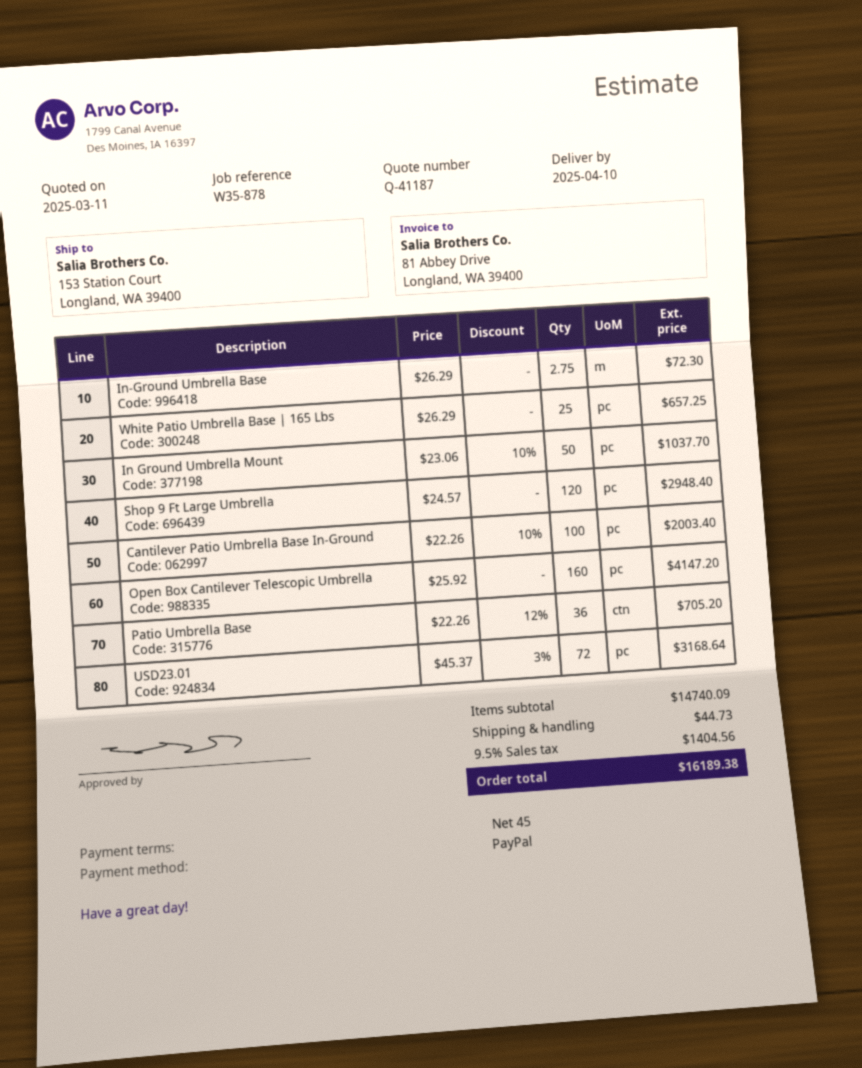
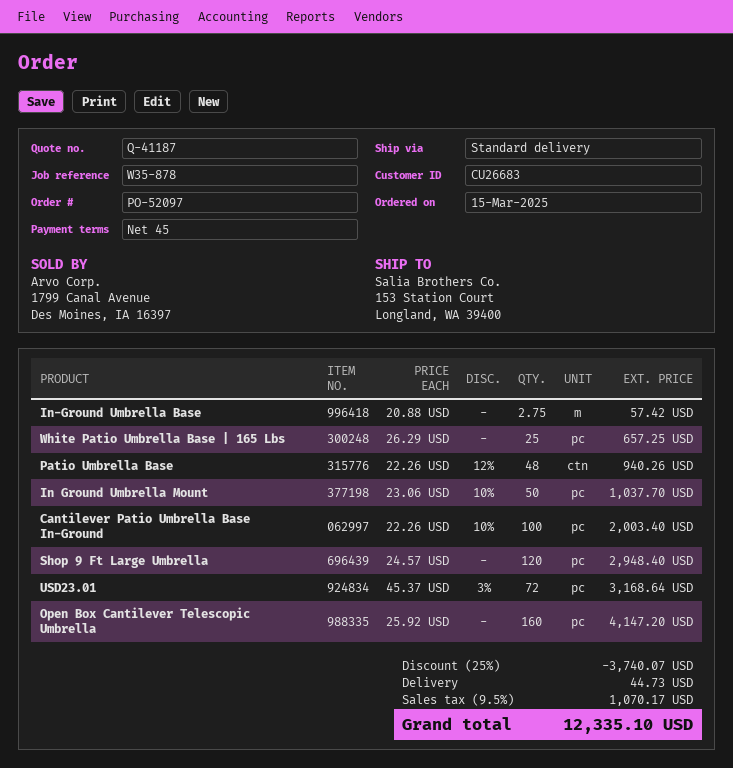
In-Ground Umbrella Base: 2.75 x 26.29 = 72.30 -> 2.75 x 20.88 = 57.42
Patio Umbrella Base: 36 x 22.26 - 12% = 705.20 -> 48 x 22.26 - 12% = 940.26
discount: none -> 25% = 3740.07
tax: 9.5% = 1404.56 -> 9.5% = 1070.17
total: 16189.38 -> 12335.10

